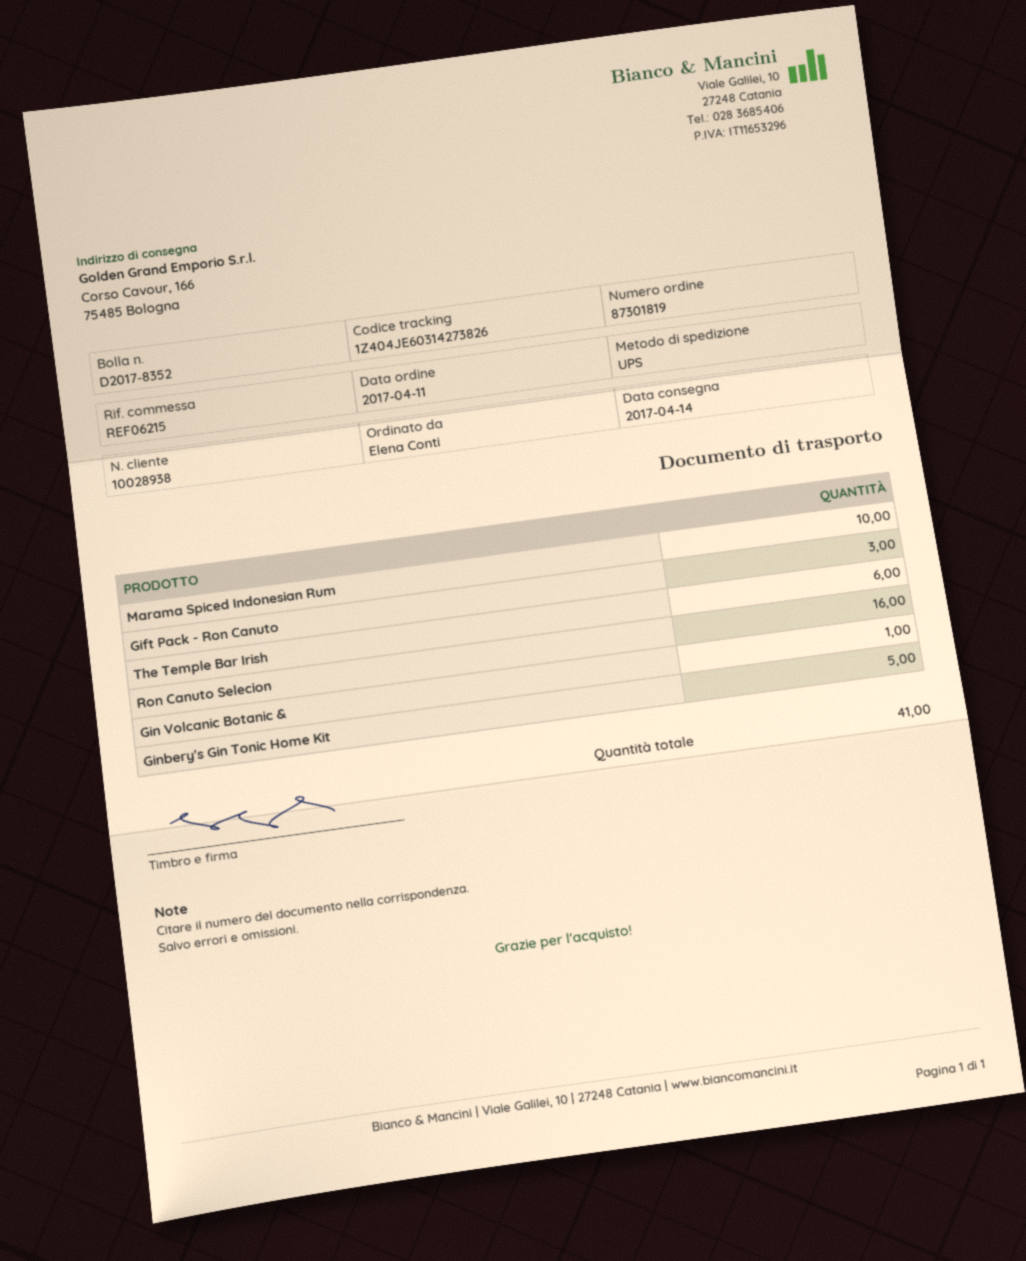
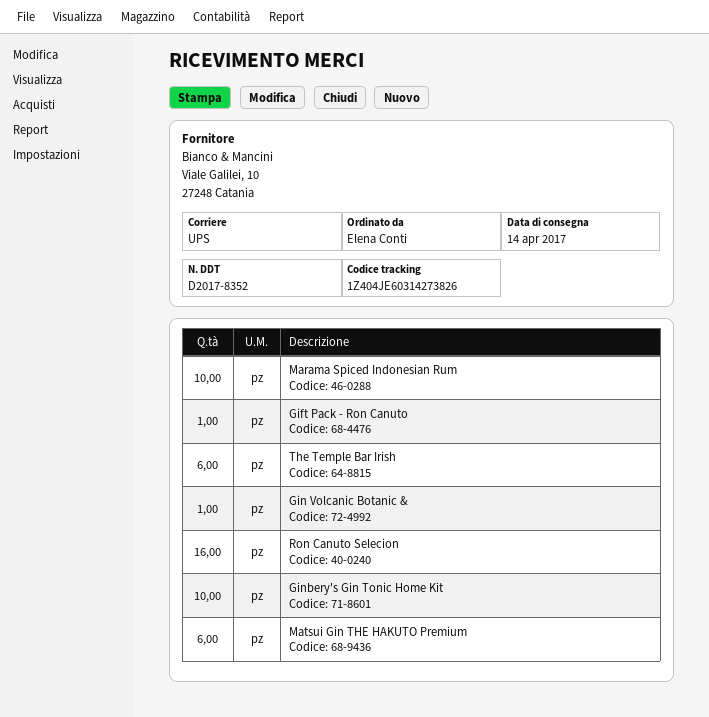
Gift Pack - Ron Canuto: 3 -> 1
Ginbery's Gin Tonic Home Kit: 5 -> 10
Matsui Gin THE HAKUTO Premium: none -> 6

